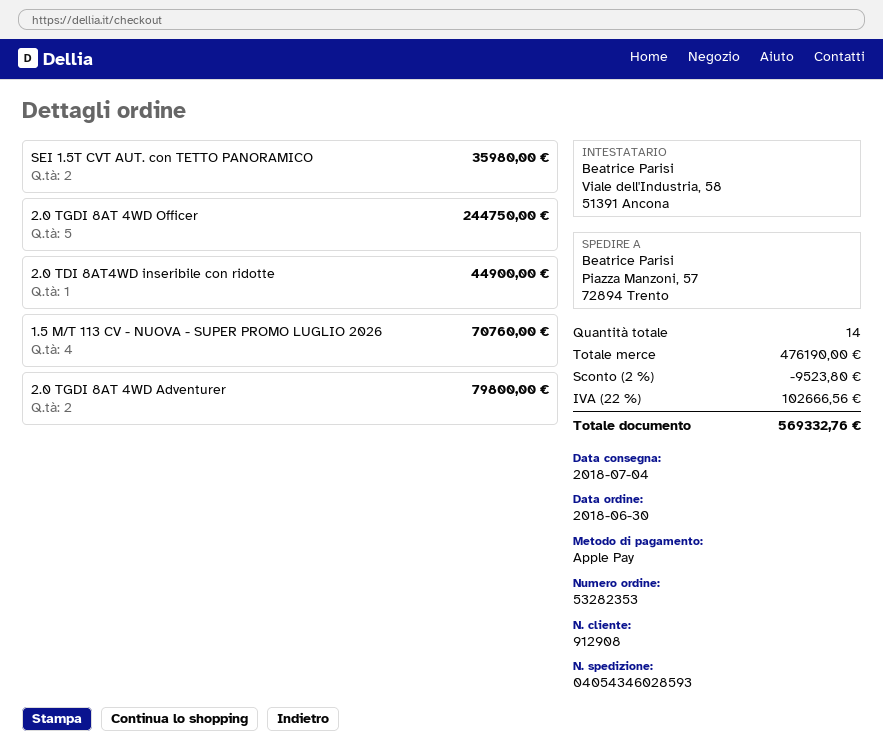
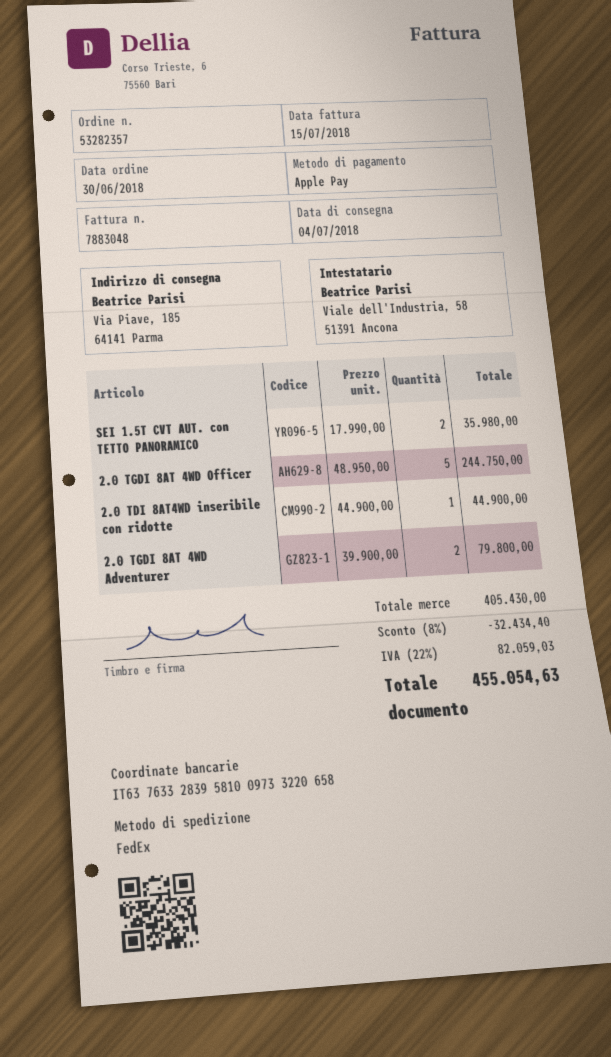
order number: 53282353 -> 53282357
ship to: Piazza Manzoni, 57, 72894 Trento -> Via Piave, 185, 64141 Parma
1.5 M/T 113 CV - NUOVA - SUPER PROMO LUGLIO 2026: 4 for 70760.00 -> none
subtotal: 476190.00 -> 405430.00
discount: 2% = 9523.80 -> 8% = 32434.40
tax: 22% = 102666.56 -> 22% = 82059.03
total: 569332.76 -> 455054.63

